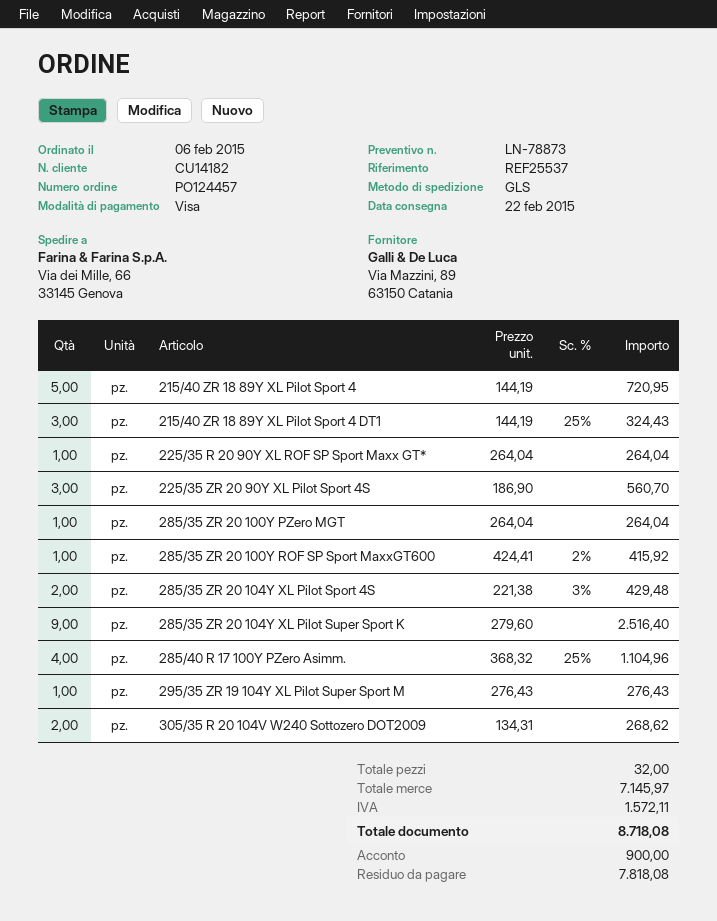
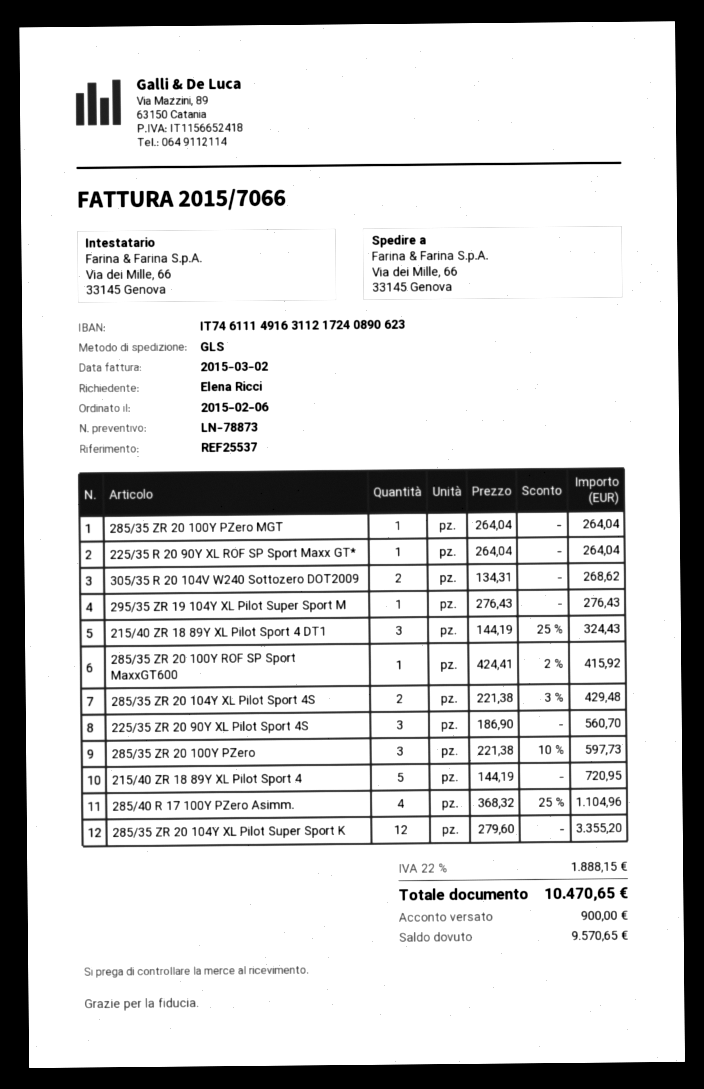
285/35 ZR 20 104Y XL Pilot Super Sport K: 9 x 279.60 = 2516.40 -> 12 x 279.60 = 3355.20
285/35 ZR 20 100Y PZero: none -> 3 x 221.38 - 10% = 597.73
tax: 1572.11 -> 1888.15
total: 8718.08 -> 10470.65
balance: 7818.08 -> 9570.65

